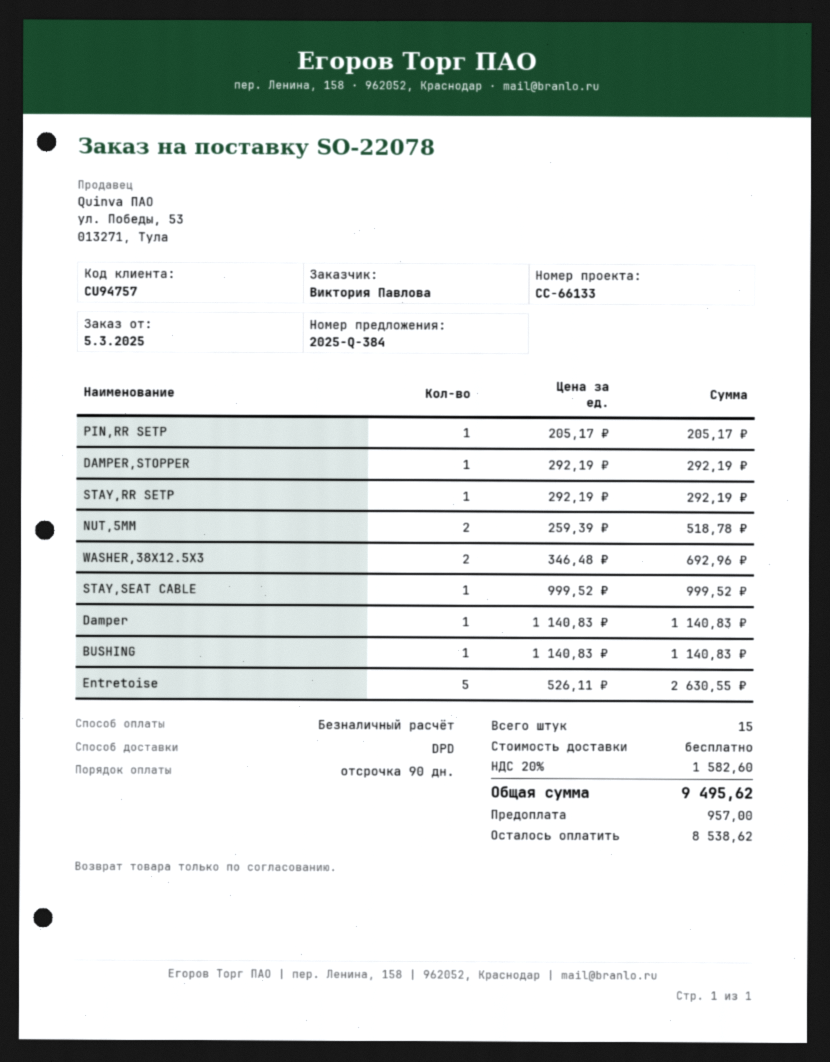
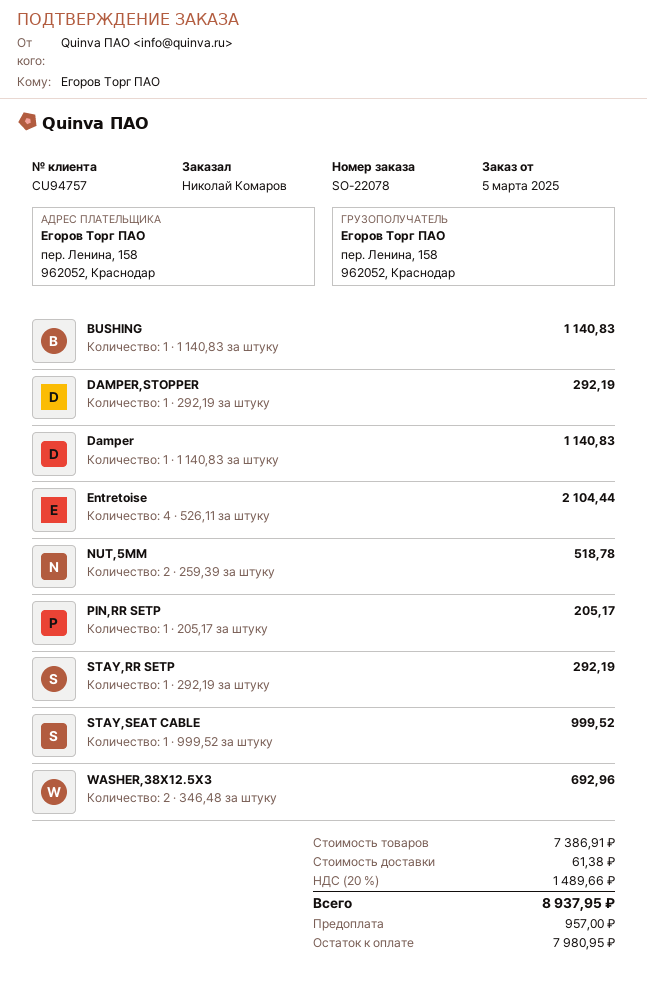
ordered by: Виктория Павлова -> Николай Комаров
Entretoise: 5 x 526.11 = 2630.55 -> 4 x 526.11 = 2104.44
shipping: 0.00 -> 61.38
tax: 20% = 1582.60 -> 20% = 1489.66
total: 9495.62 -> 8937.95
balance: 8538.62 -> 7980.95

